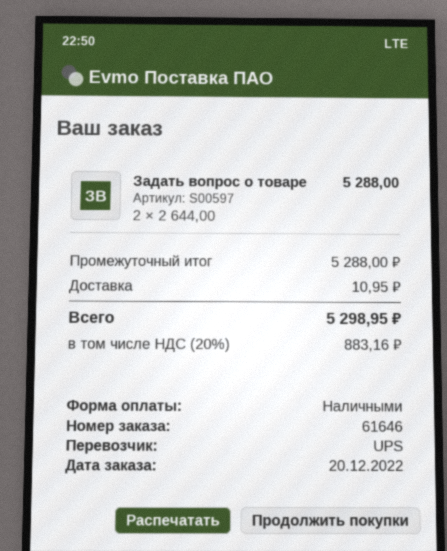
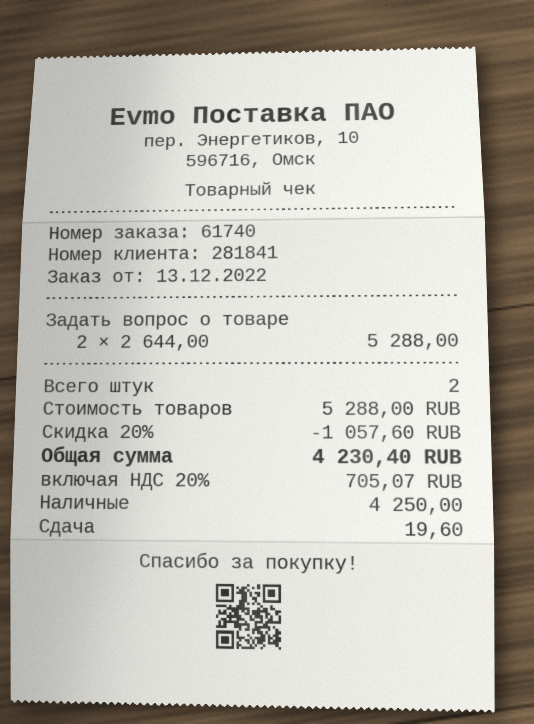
order number: 61646 -> 61740
order date: 2022-12-20 -> 2022-12-13
discount: none -> 20% = 1057.60
shipping: 10.95 -> none
tax: 20% = 883.16 -> 20% = 705.07
total: 5298.95 -> 4230.40

